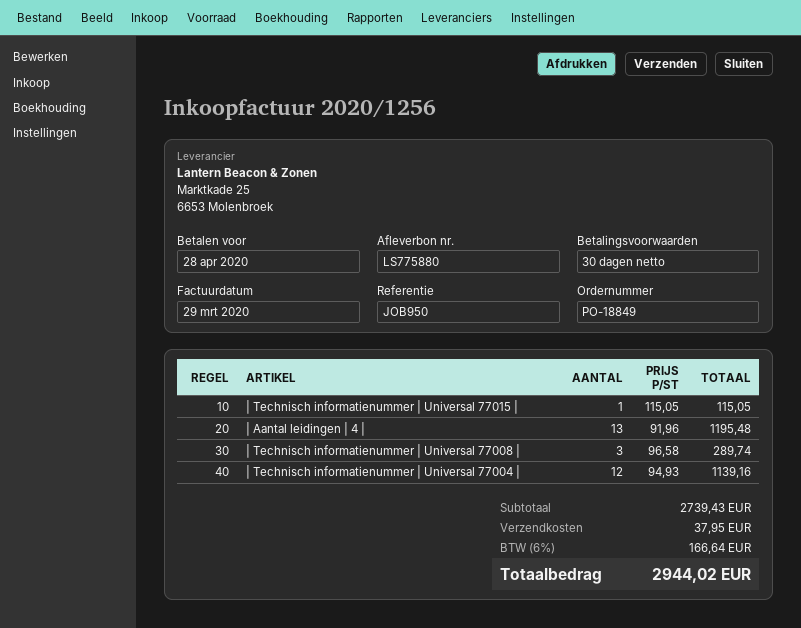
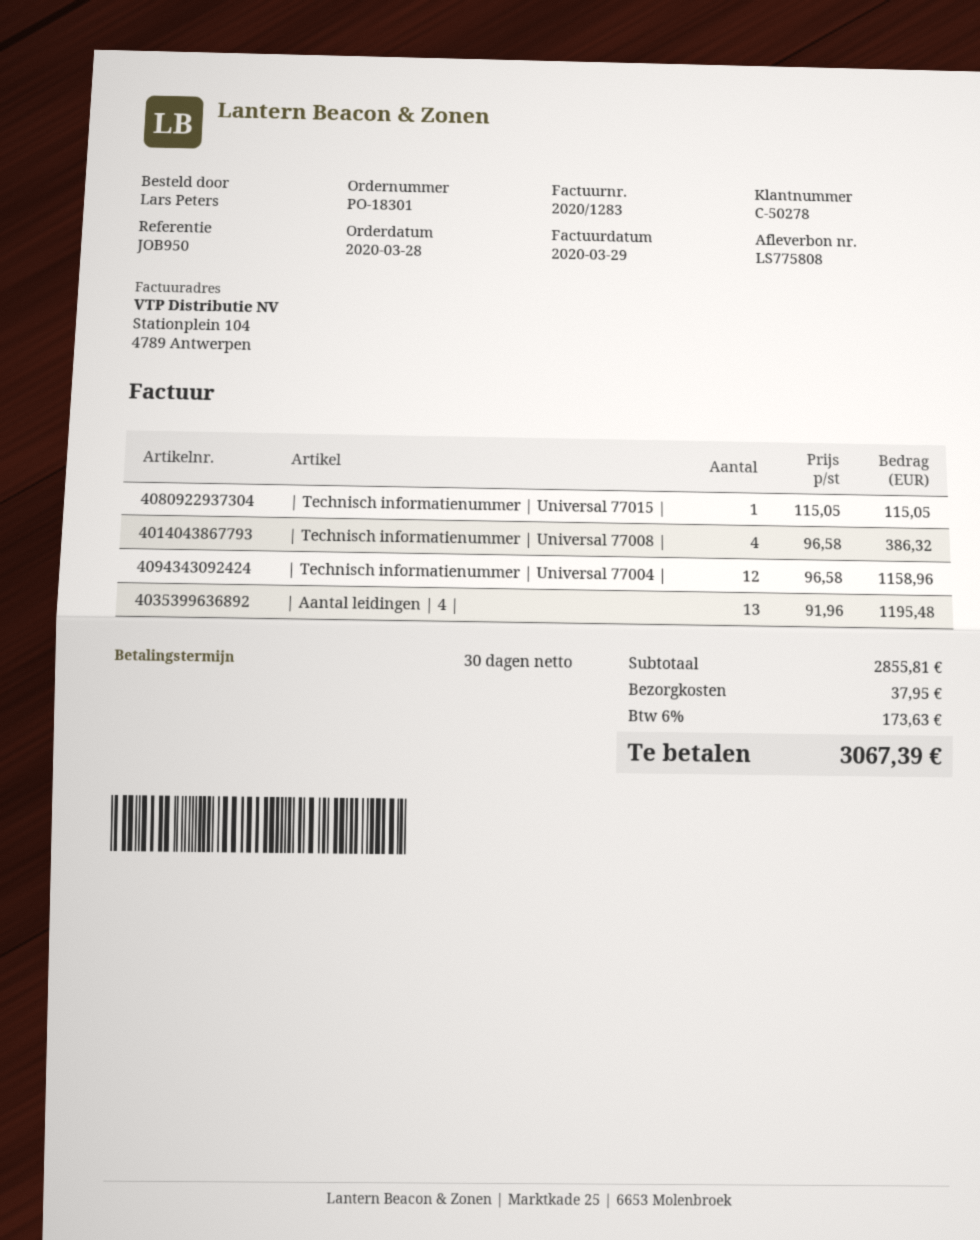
order number: PO-18849 -> PO-18301
delivery note number: LS775880 -> LS775808
invoice number: 2020/1256 -> 2020/1283
| Technisch informatienummer | Universal 77008 |: 3 x 96.58 = 289.74 -> 4 x 96.58 = 386.32
| Technisch informatienummer | Universal 77004 |: 12 x 94.93 = 1139.16 -> 12 x 96.58 = 1158.96
subtotal: 2739.43 -> 2855.81
tax: 6% = 166.64 -> 6% = 173.63
total: 2944.02 -> 3067.39

